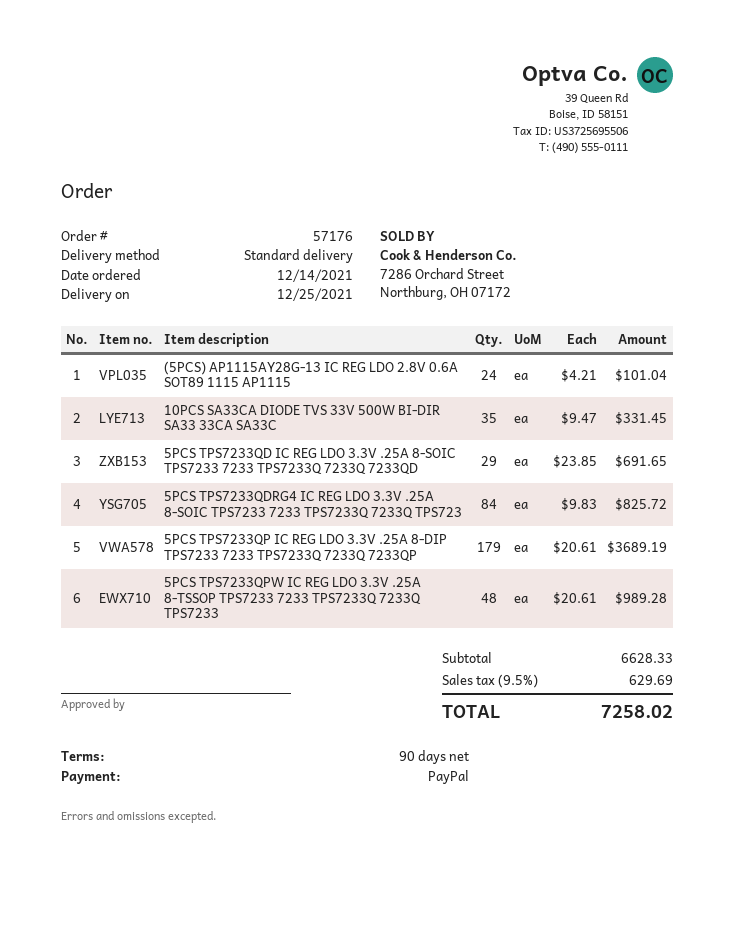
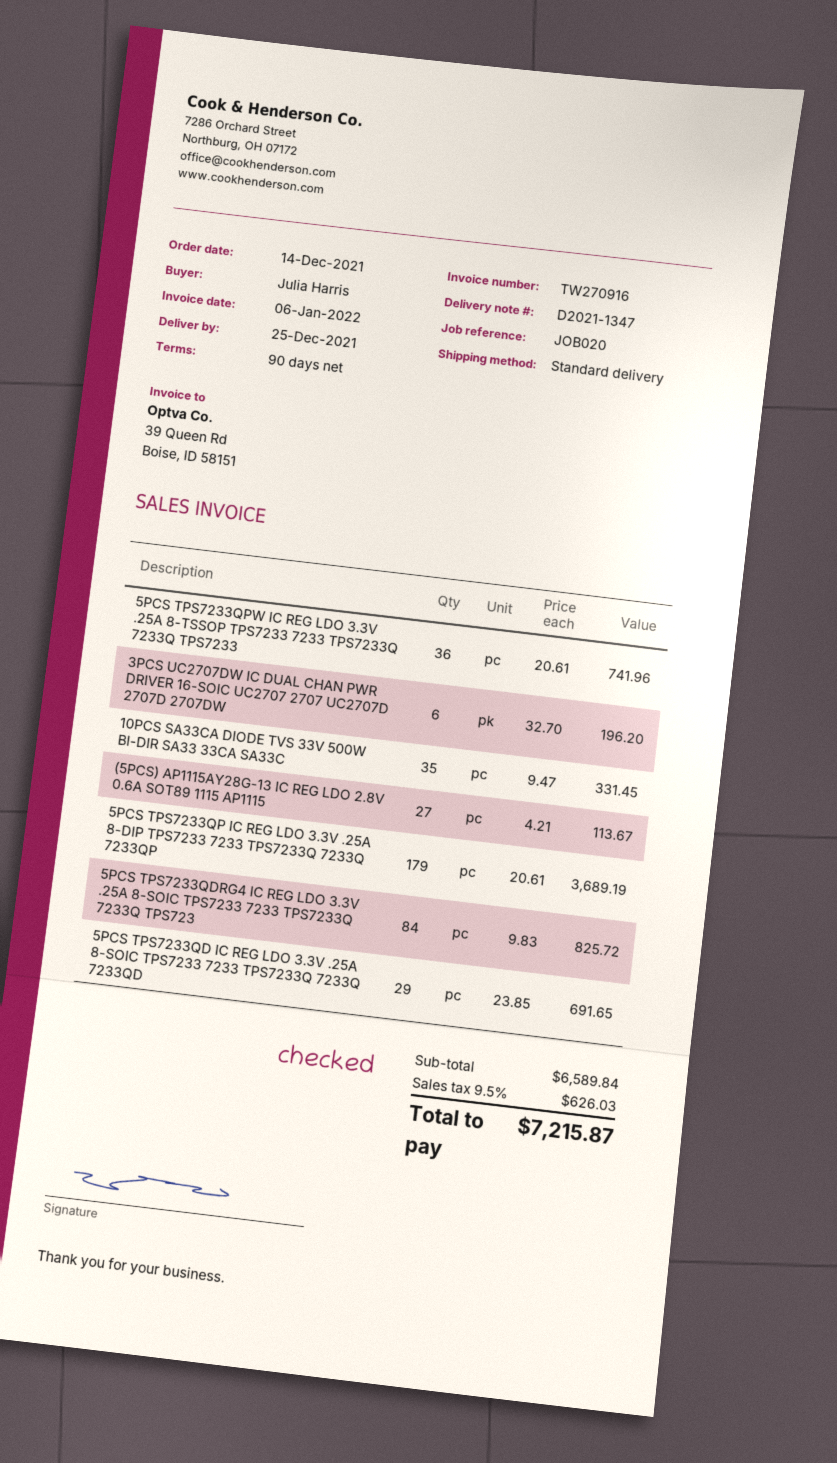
(5PCS) AP1115AY28G-13 IC REG LDO 2.8V 0.6A SOT89 1115 AP1115: 24 x 4.21 = 101.04 -> 27 x 4.21 = 113.67
5PCS TPS7233QPW IC REG LDO 3.3V .25A 8-TSSOP TPS7233 7233 TPS7233Q 7233Q TPS7233: 48 x 20.61 = 989.28 -> 36 x 20.61 = 741.96
3PCS UC2707DW IC DUAL CHAN PWR DRIVER 16-SOIC UC2707 2707 UC2707D 2707D 2707DW: none -> 6 x 32.70 = 196.20
subtotal: 6628.33 -> 6589.84
tax: 9.5% = 629.69 -> 9.5% = 626.03
total: 7258.02 -> 7215.87

